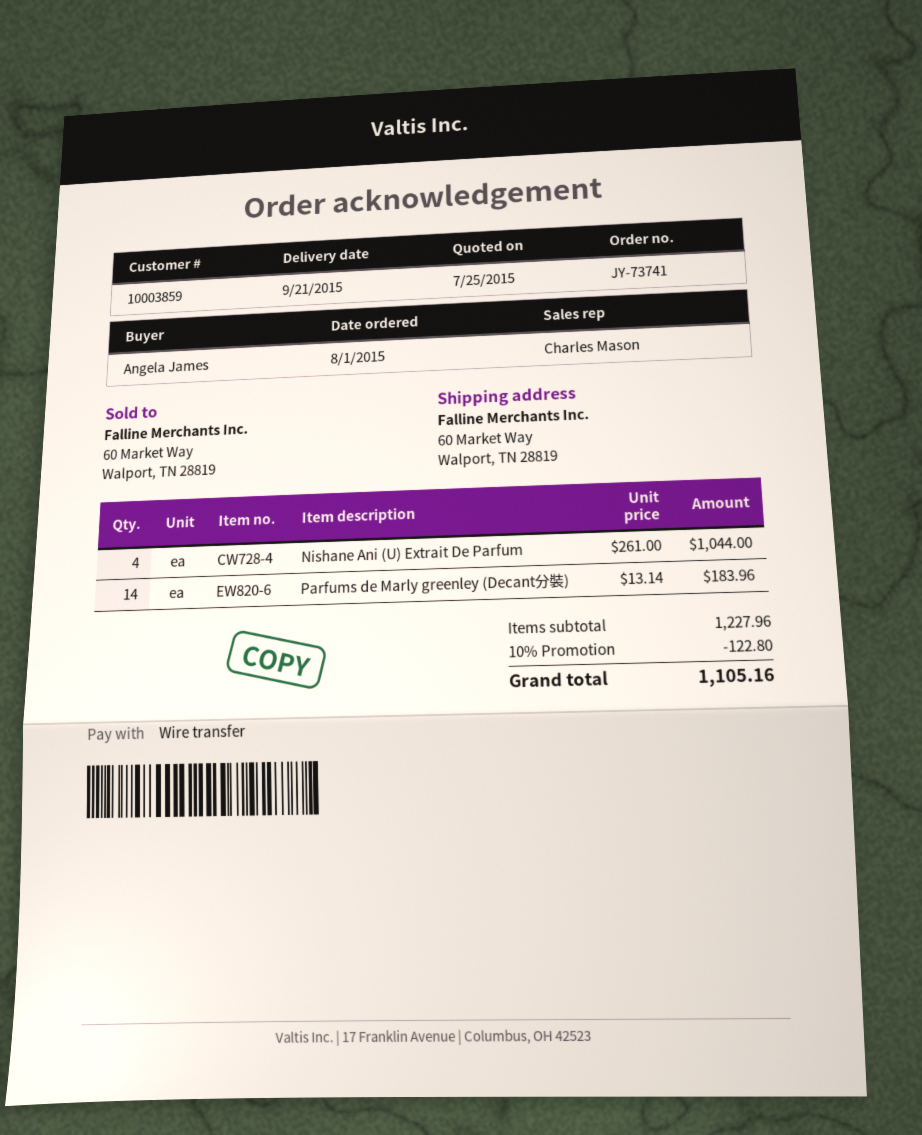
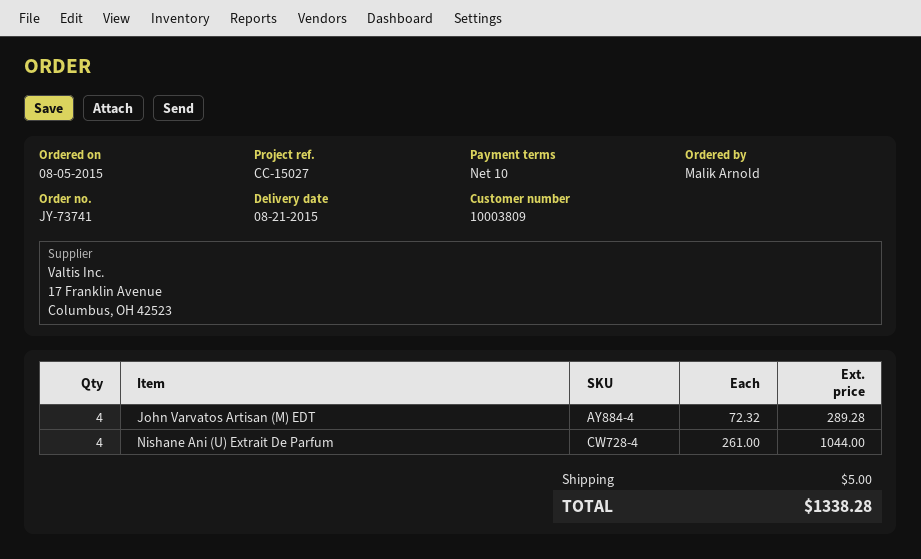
order date: 2015-08-01 -> 2015-08-05
delivery date: 2015-09-21 -> 2015-08-21
customer number: 10003859 -> 10003809
ordered by: Angela James -> Malik Arnold
Parfums de Marly greenley (Decant分裝): 14 x 13.14 = 183.96 -> none
John Varvatos Artisan (M) EDT: none -> 4 x 72.32 = 289.28
discount: 10% = 122.80 -> none
shipping: none -> 5.00
total: 1105.16 -> 1338.28

